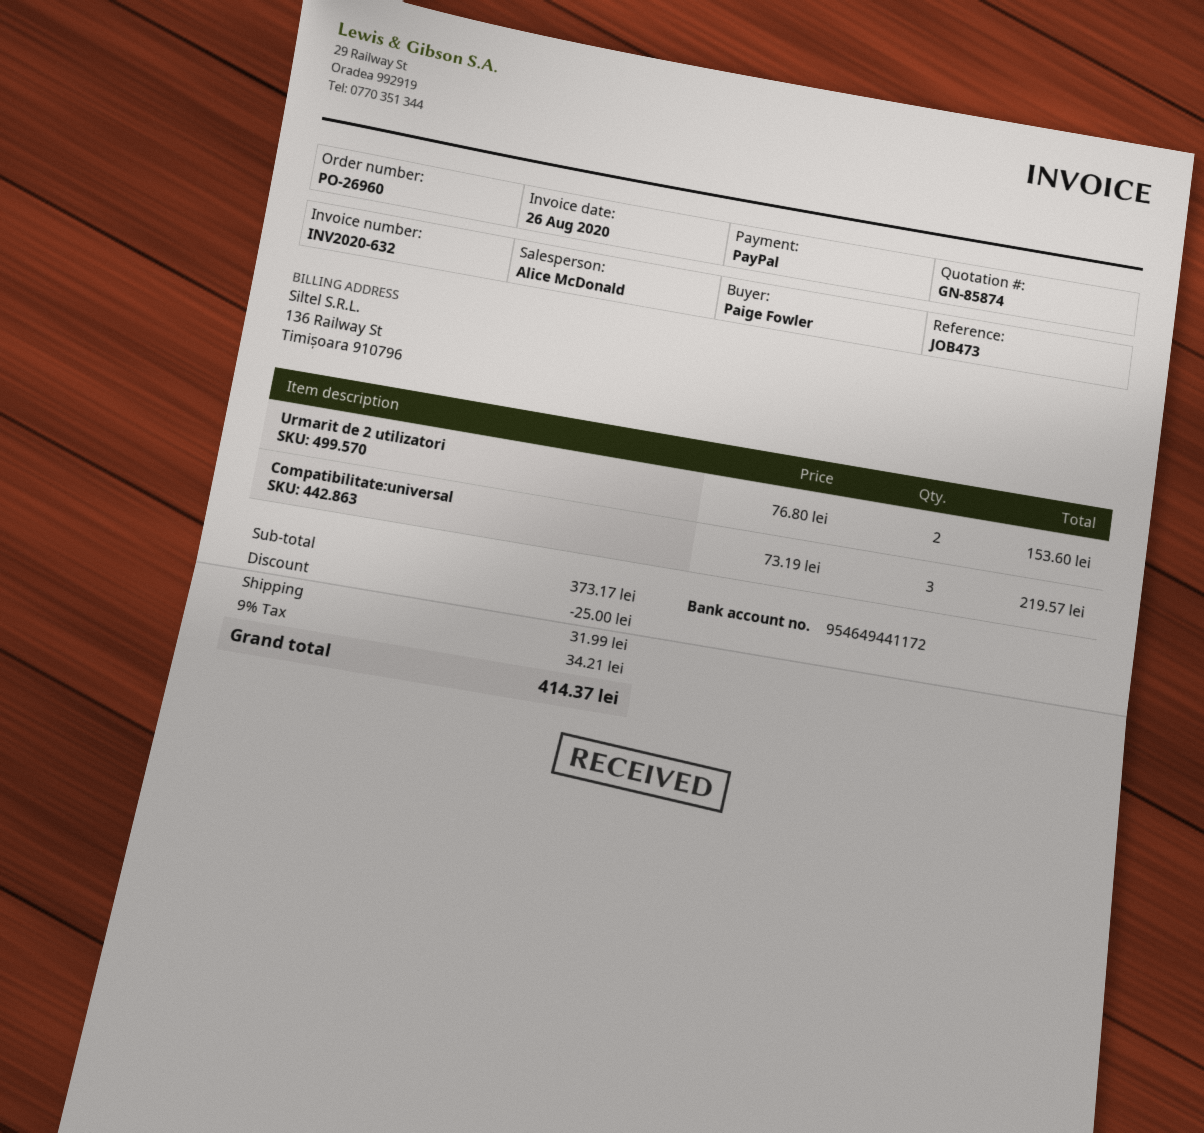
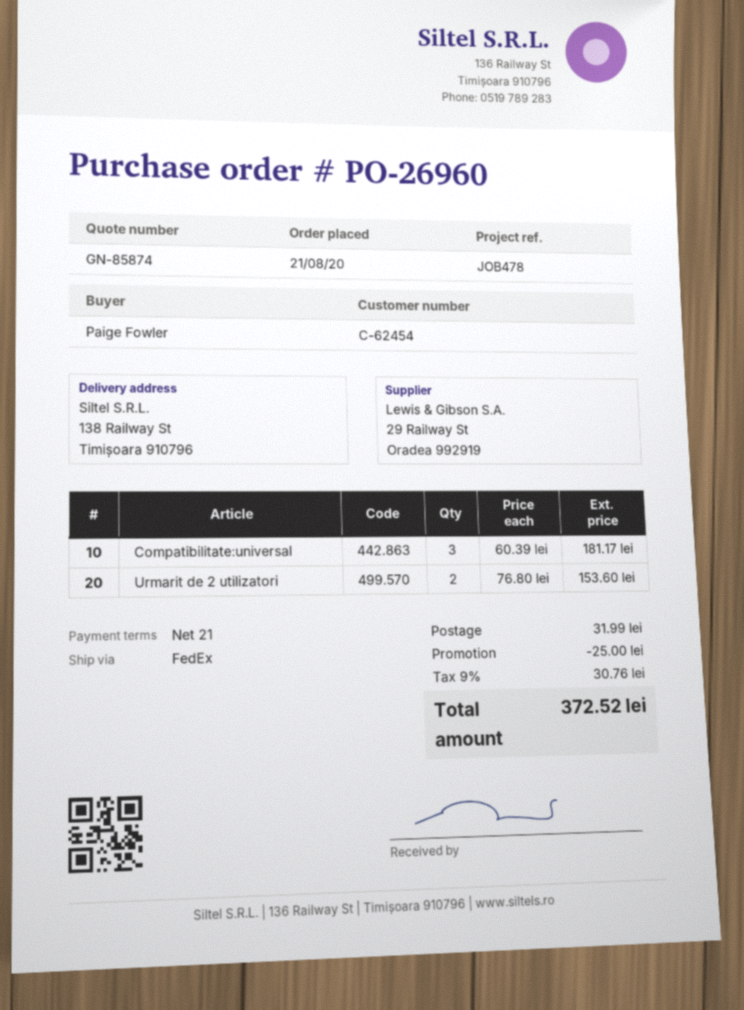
reference: JOB473 -> JOB478
Compatibilitate:universal: 3 x 73.19 = 219.57 -> 3 x 60.39 = 181.17
tax: 9% = 34.21 -> 9% = 30.76
total: 414.37 -> 372.52

